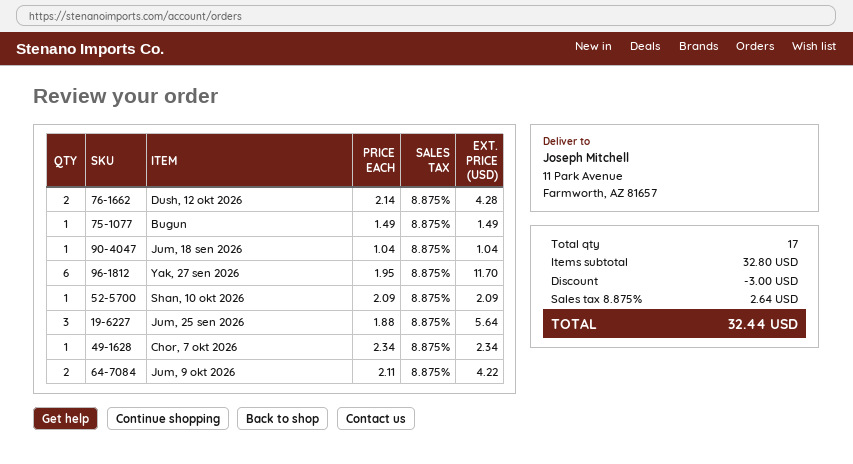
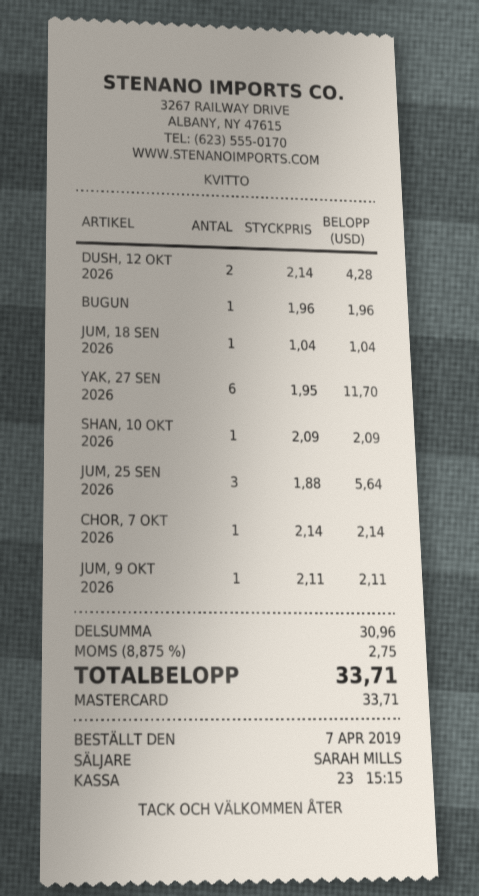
Bugun: 1 x 1.49 = 1.49 -> 1 x 1.96 = 1.96
Chor, 7 okt 2026: 1 x 2.34 = 2.34 -> 1 x 2.14 = 2.14
Jum, 9 okt 2026: 2 x 2.11 = 4.22 -> 1 x 2.11 = 2.11
subtotal: 32.80 -> 30.96
discount: 3.00 -> none
tax: 8.875% = 2.64 -> 8.875% = 2.75
total: 32.44 -> 33.71

